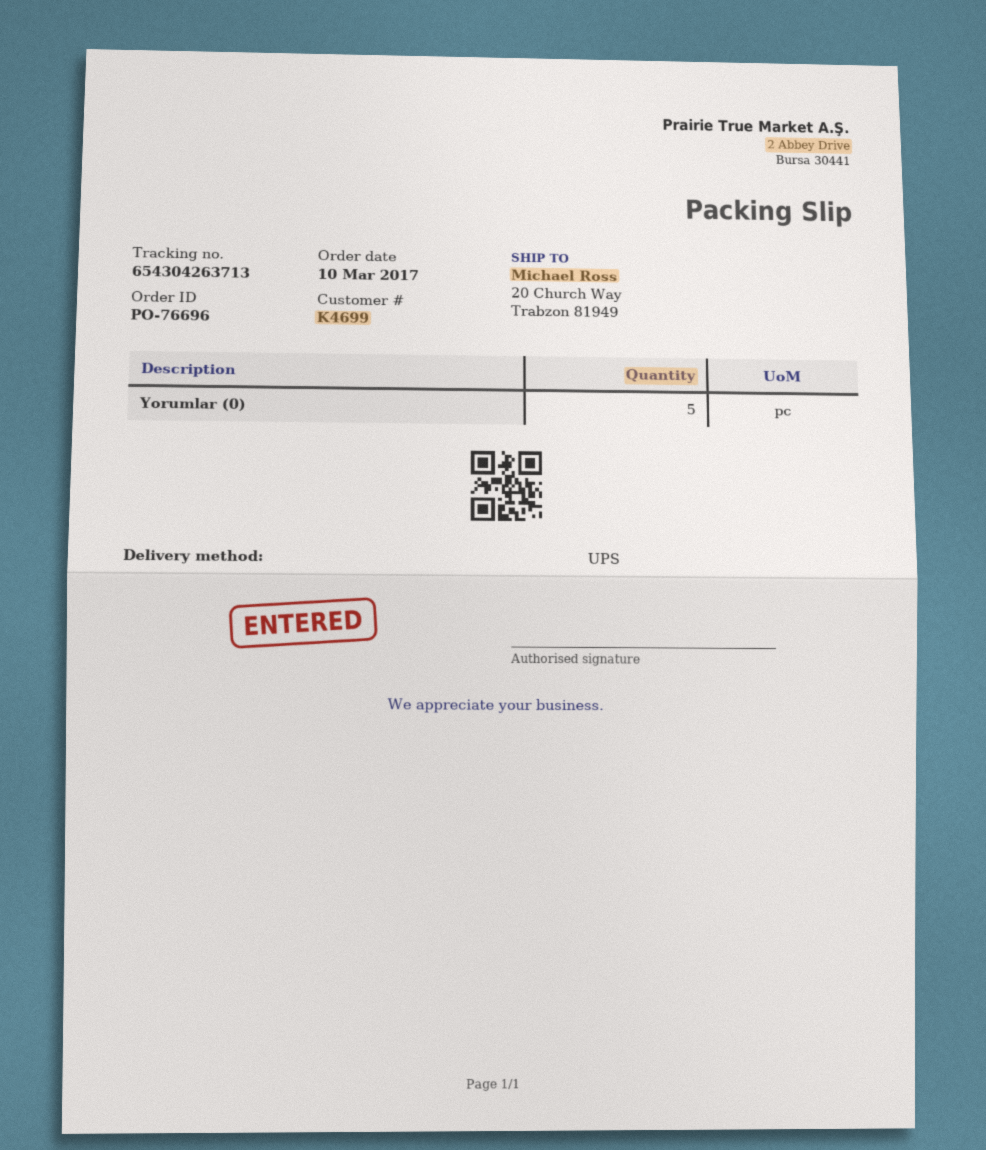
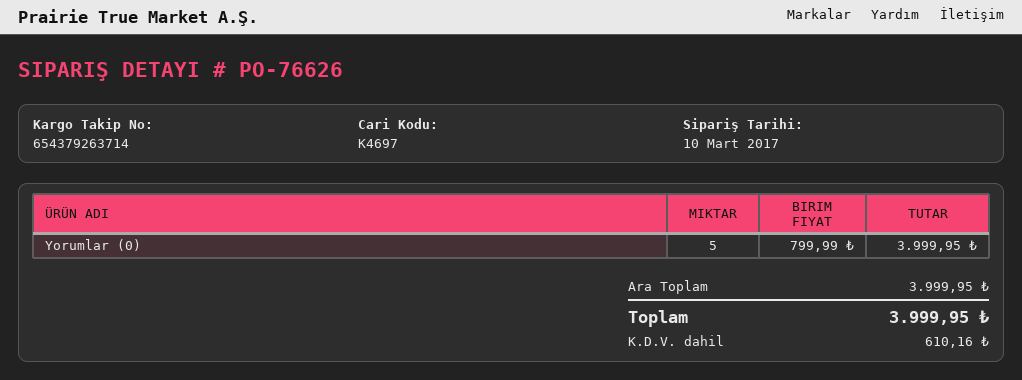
order number: PO-76696 -> PO-76626
customer number: K4699 -> K4697
tracking number: 654304263713 -> 654379263714

